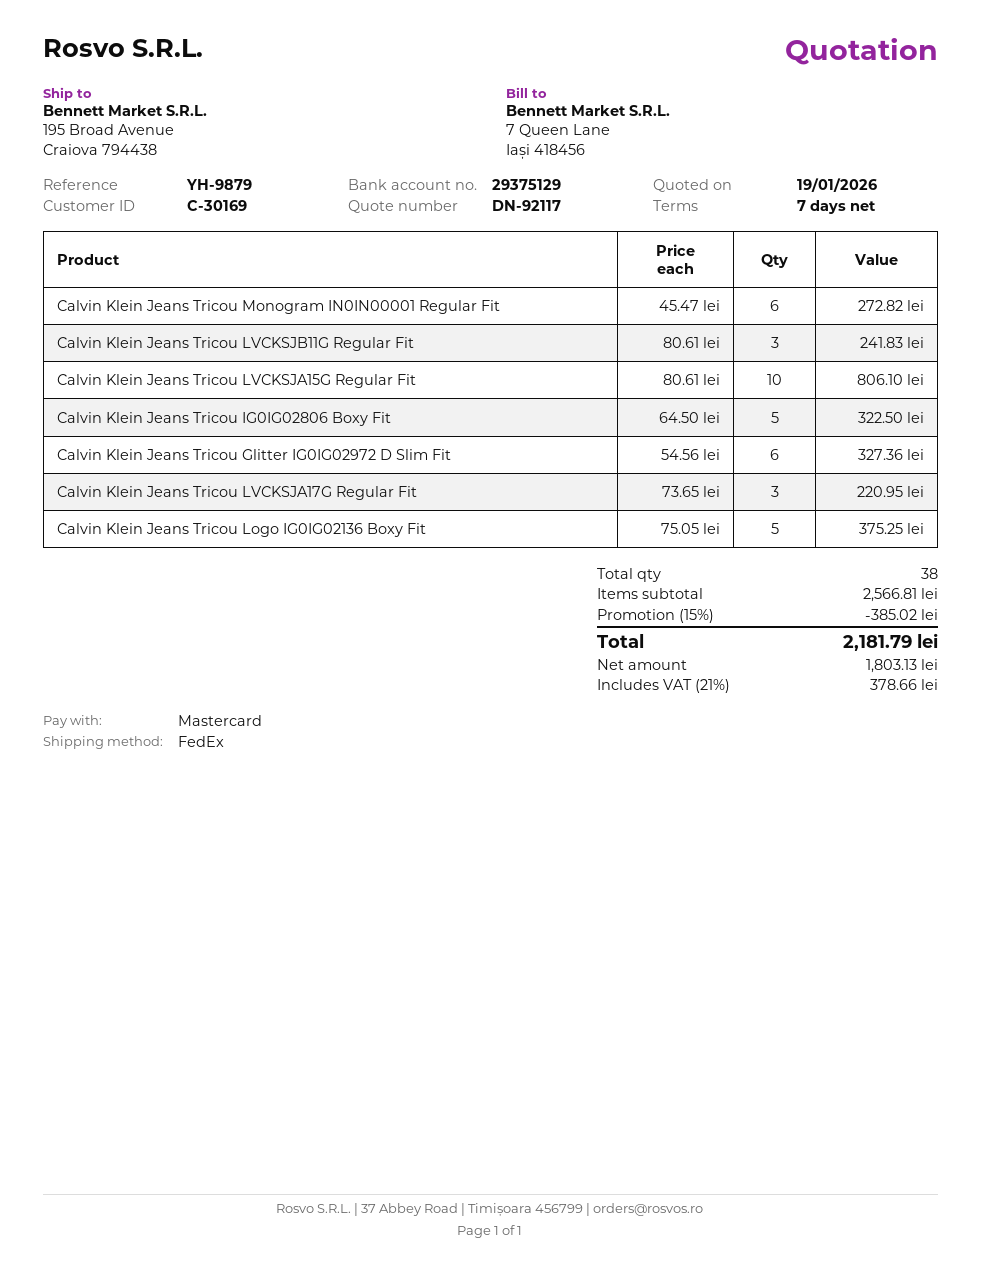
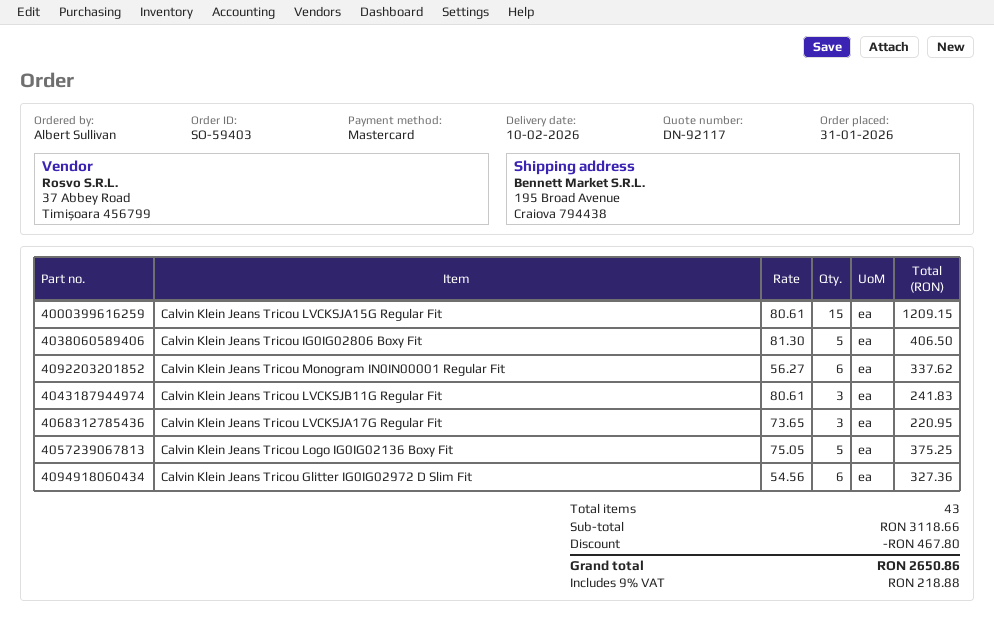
Calvin Klein Jeans Tricou Monogram IN0IN00001 Regular Fit: 6 x 45.47 = 272.82 -> 6 x 56.27 = 337.62
Calvin Klein Jeans Tricou LVCKSJA15G Regular Fit: 10 x 80.61 = 806.10 -> 15 x 80.61 = 1209.15
Calvin Klein Jeans Tricou IG0IG02806 Boxy Fit: 5 x 64.50 = 322.50 -> 5 x 81.30 = 406.50
total quantity: 38 -> 43
subtotal: 2566.81 -> 3118.66
discount: 385.02 -> 467.80
tax: 21% = 378.66 -> 9% = 218.88
total: 2181.79 -> 2650.86

